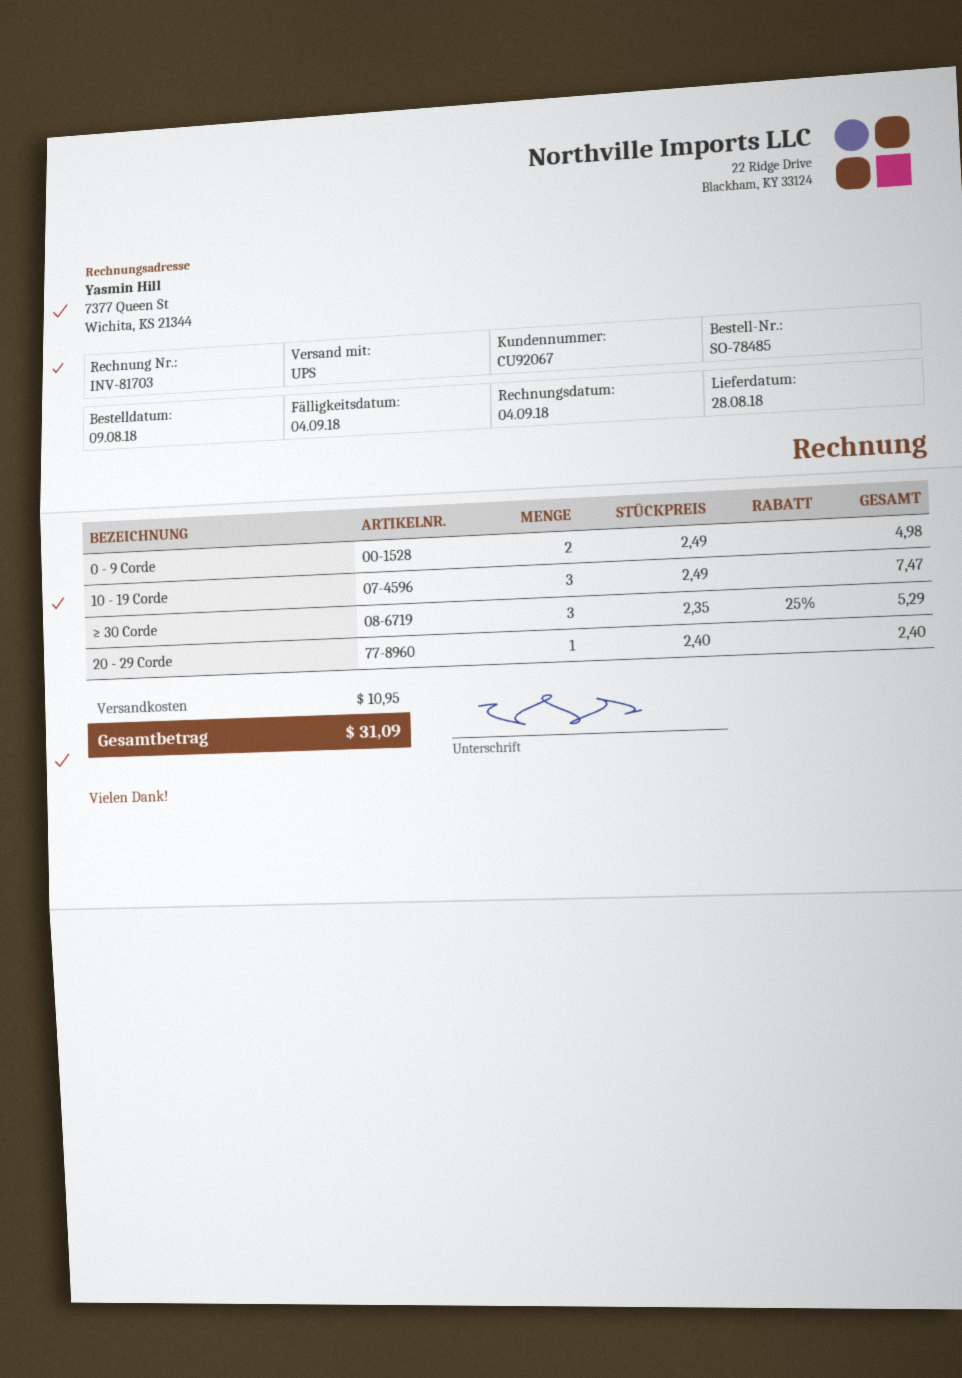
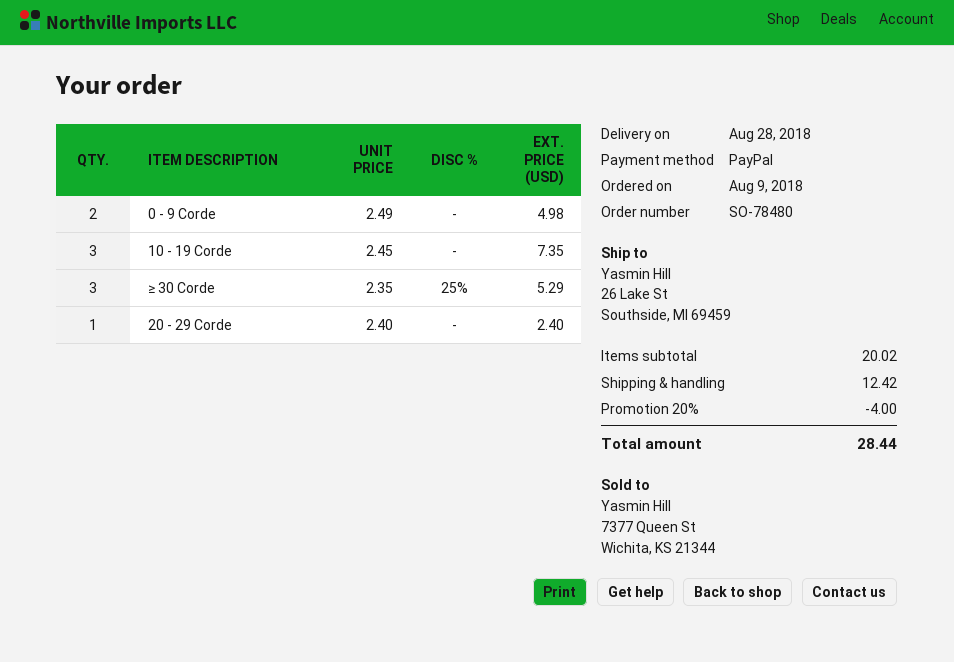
order number: SO-78485 -> SO-78480
10 - 19 Corde: 3 x 2.49 = 7.47 -> 3 x 2.45 = 7.35
discount: none -> 20% = 4.00
shipping: 10.95 -> 12.42
total: 31.09 -> 28.44

